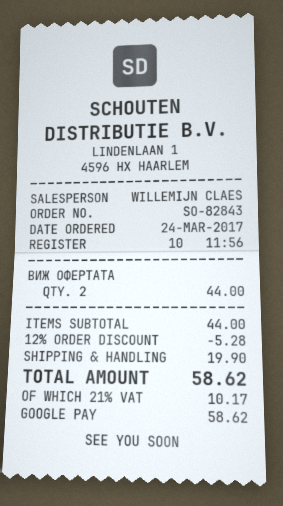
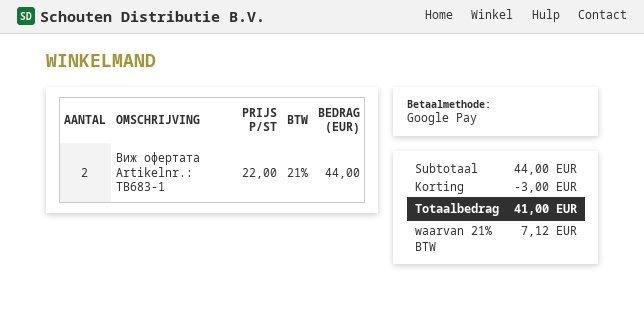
discount: 5.28 -> 3.00
shipping: 19.90 -> none
tax: 21% = 10.17 -> 21% = 7.12
total: 58.62 -> 41.00

